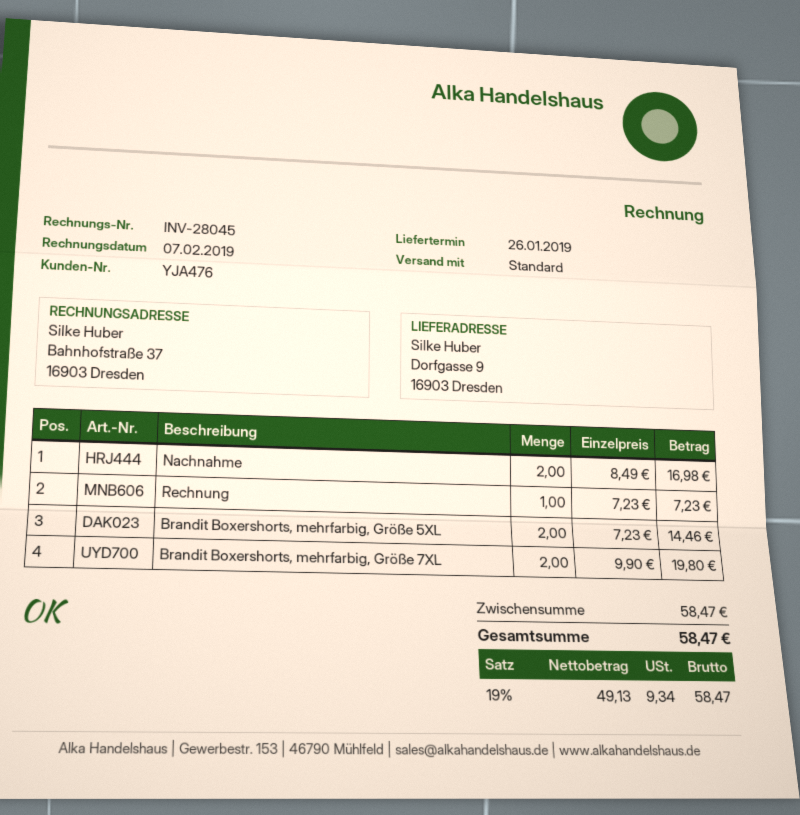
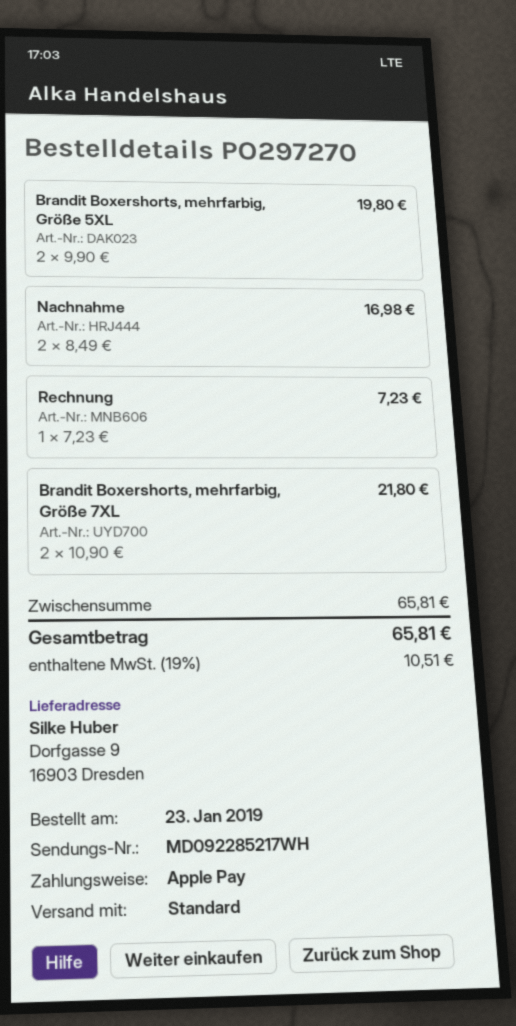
Brandit Boxershorts, mehrfarbig, Größe 5XL: 2 x 7.23 = 14.46 -> 2 x 9.90 = 19.80
Brandit Boxershorts, mehrfarbig, Größe 7XL: 2 x 9.90 = 19.80 -> 2 x 10.90 = 21.80
subtotal: 58.47 -> 65.81
tax: 19% = 9.34 -> 19% = 10.51
total: 58.47 -> 65.81

